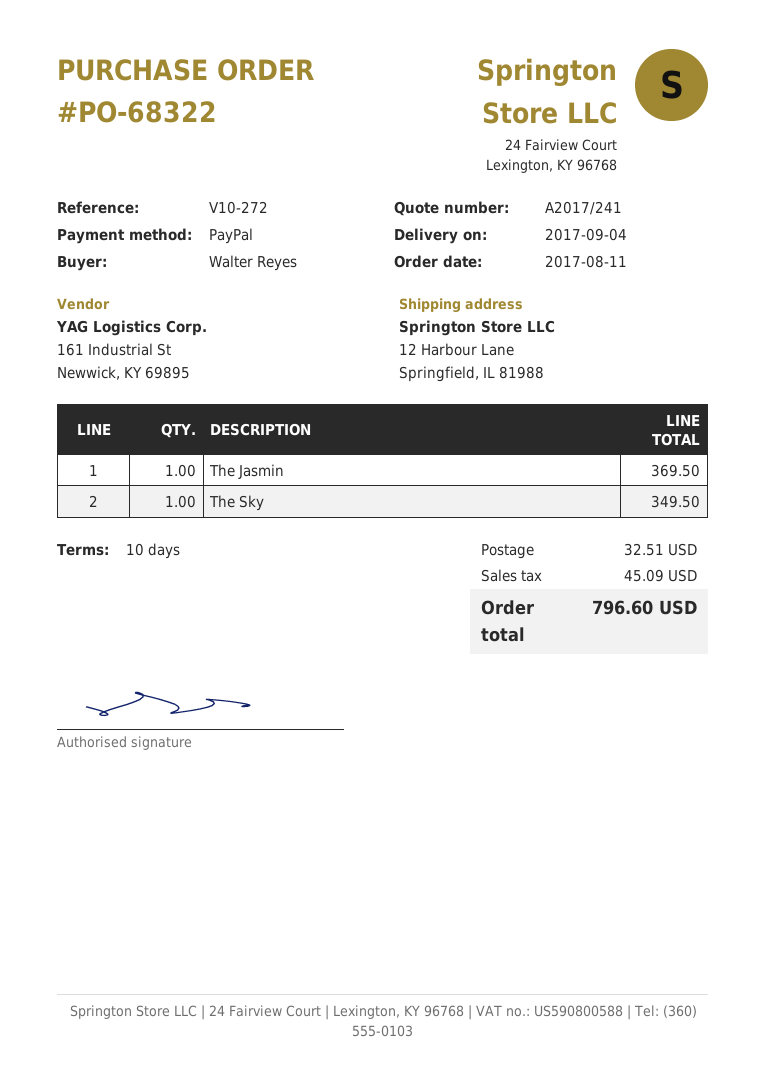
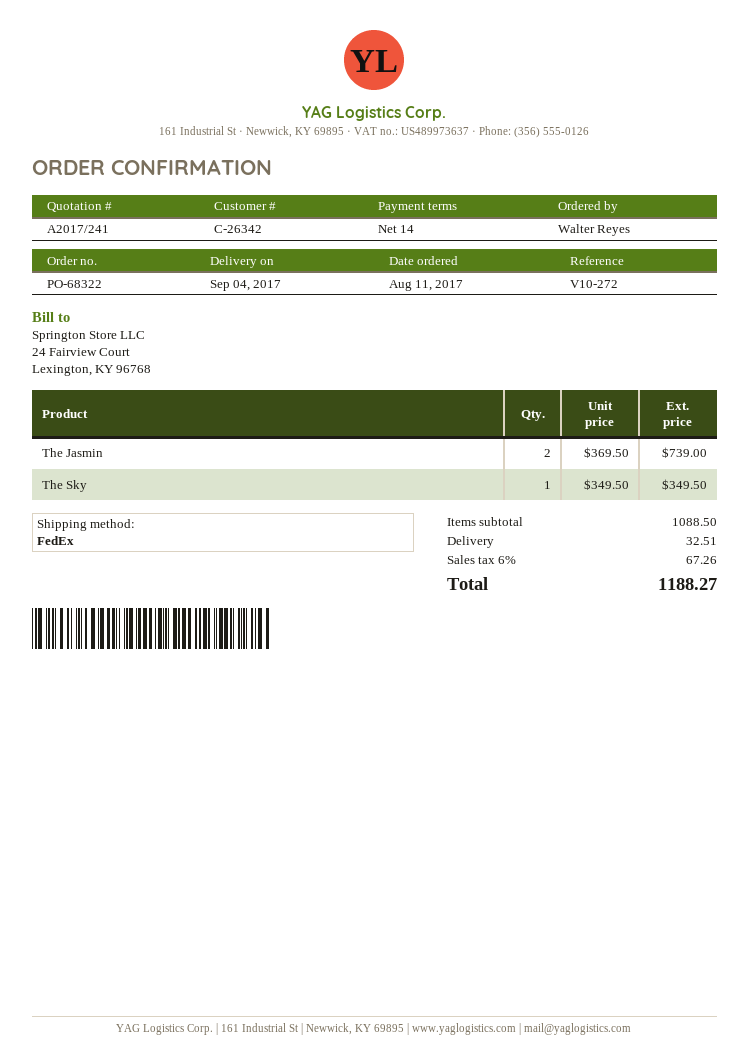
payment terms: 10 days -> 14 days
The Jasmin: 1 for 369.50 -> 2 for 739.00
tax: 45.09 -> 67.26
total: 796.60 -> 1188.27

